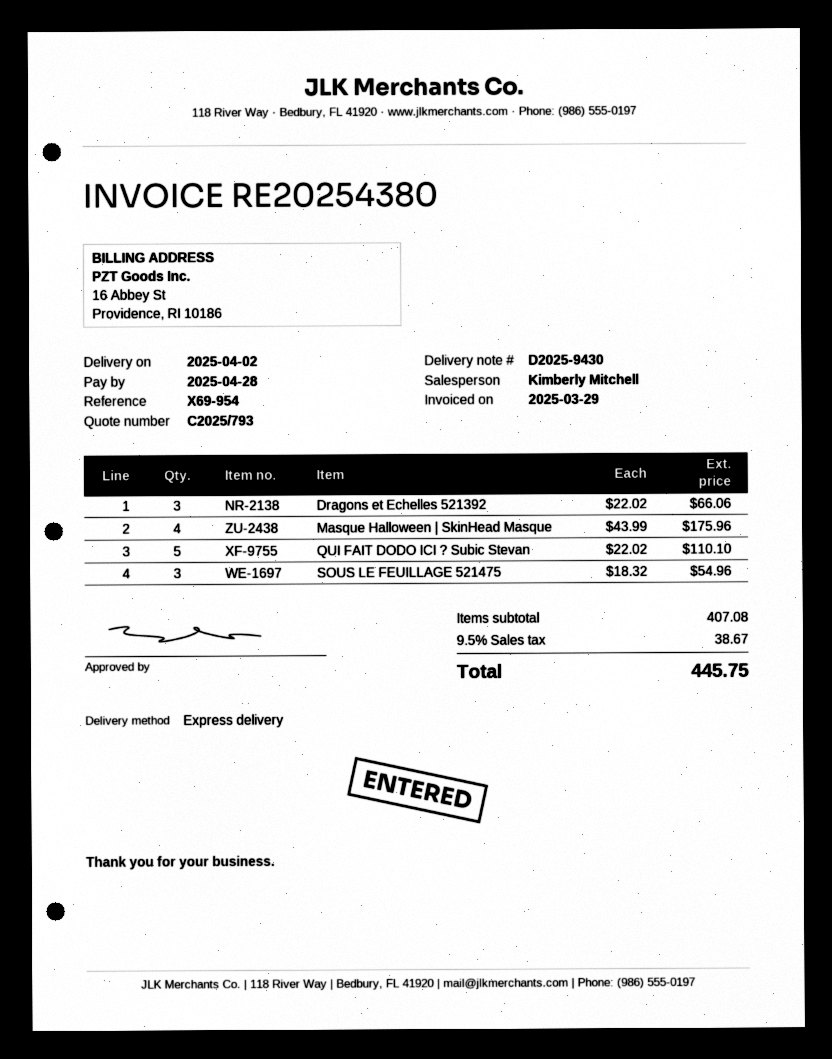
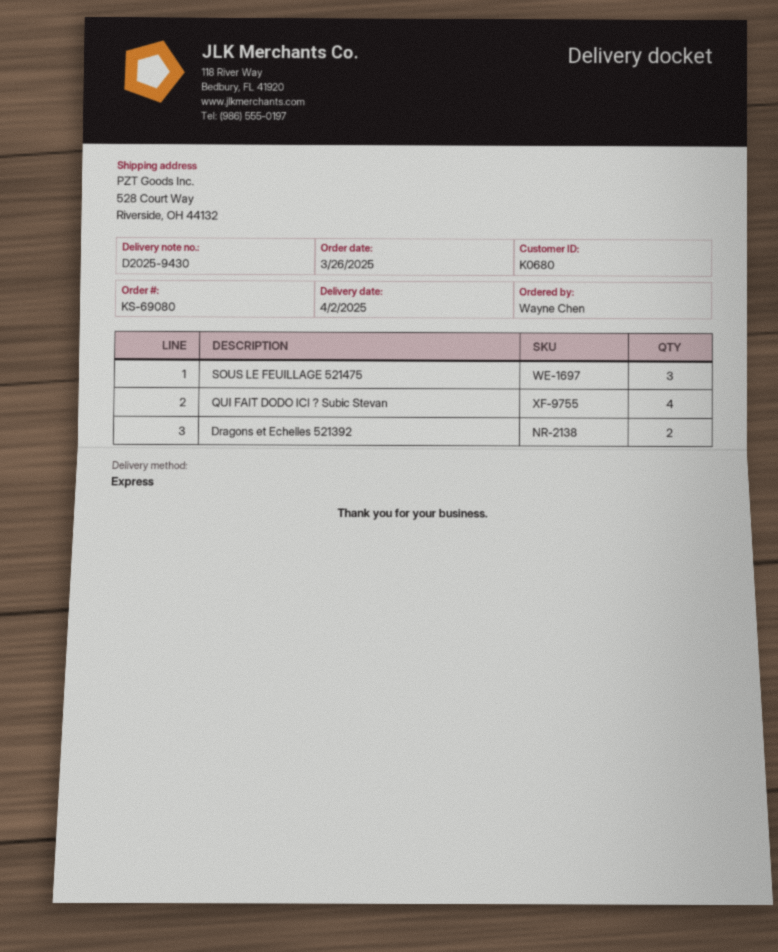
Dragons et Echelles 521392: 3 -> 2
Masque Halloween | SkinHead Masque: 4 -> none
QUI FAIT DODO ICI ? Subic Stevan: 5 -> 4

